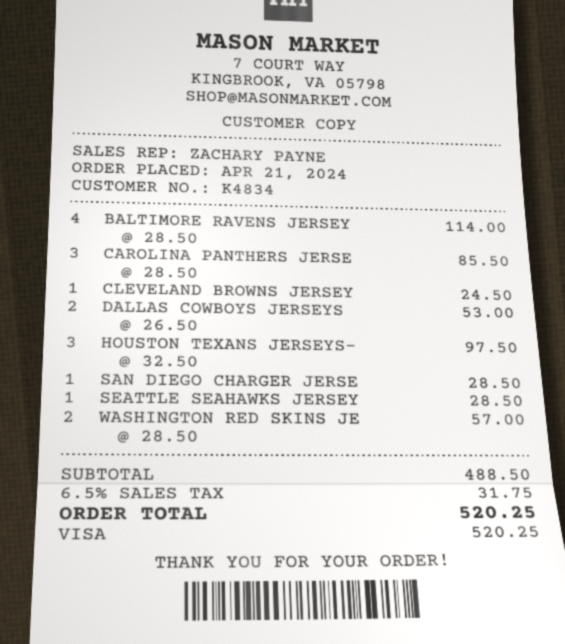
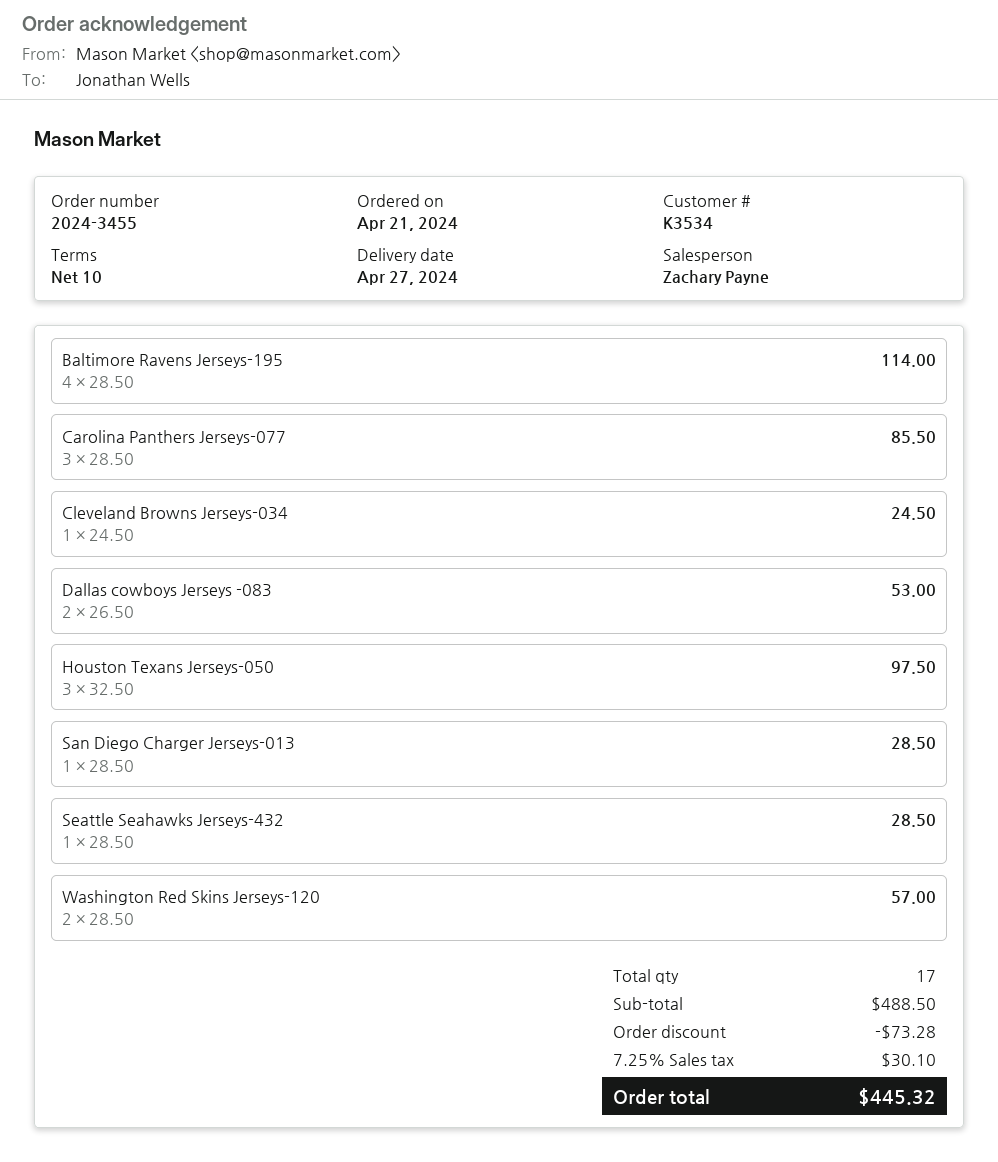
customer number: K4834 -> K3534
discount: none -> 73.28
tax: 6.5% = 31.75 -> 7.25% = 30.10
total: 520.25 -> 445.32

